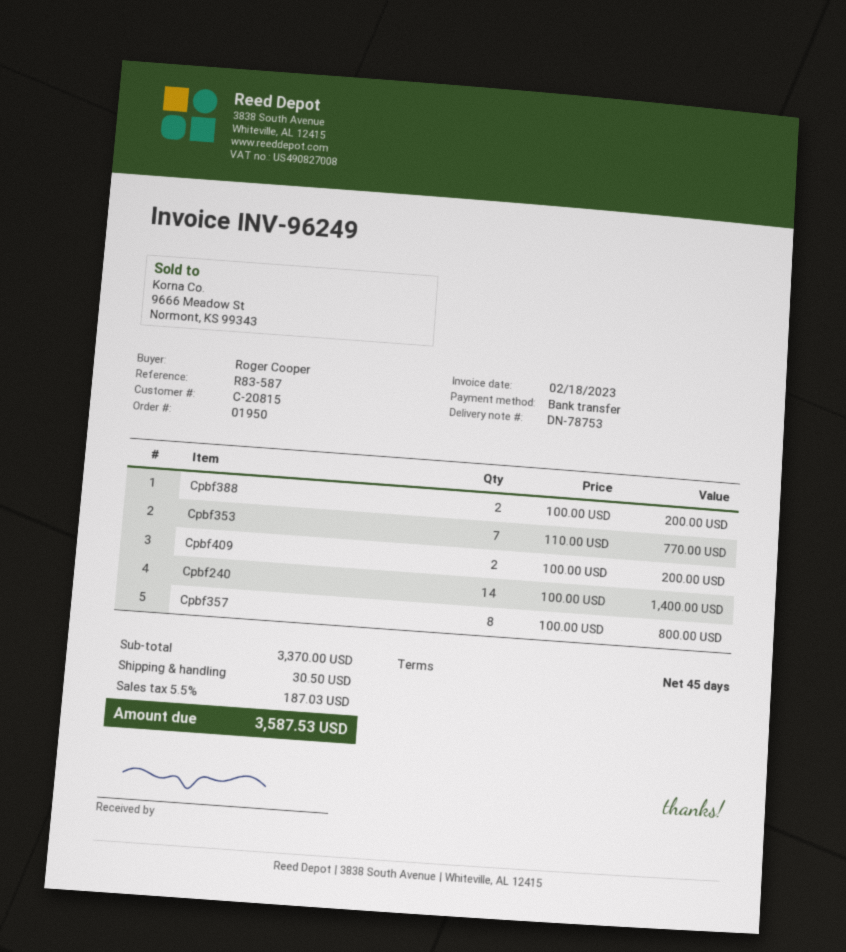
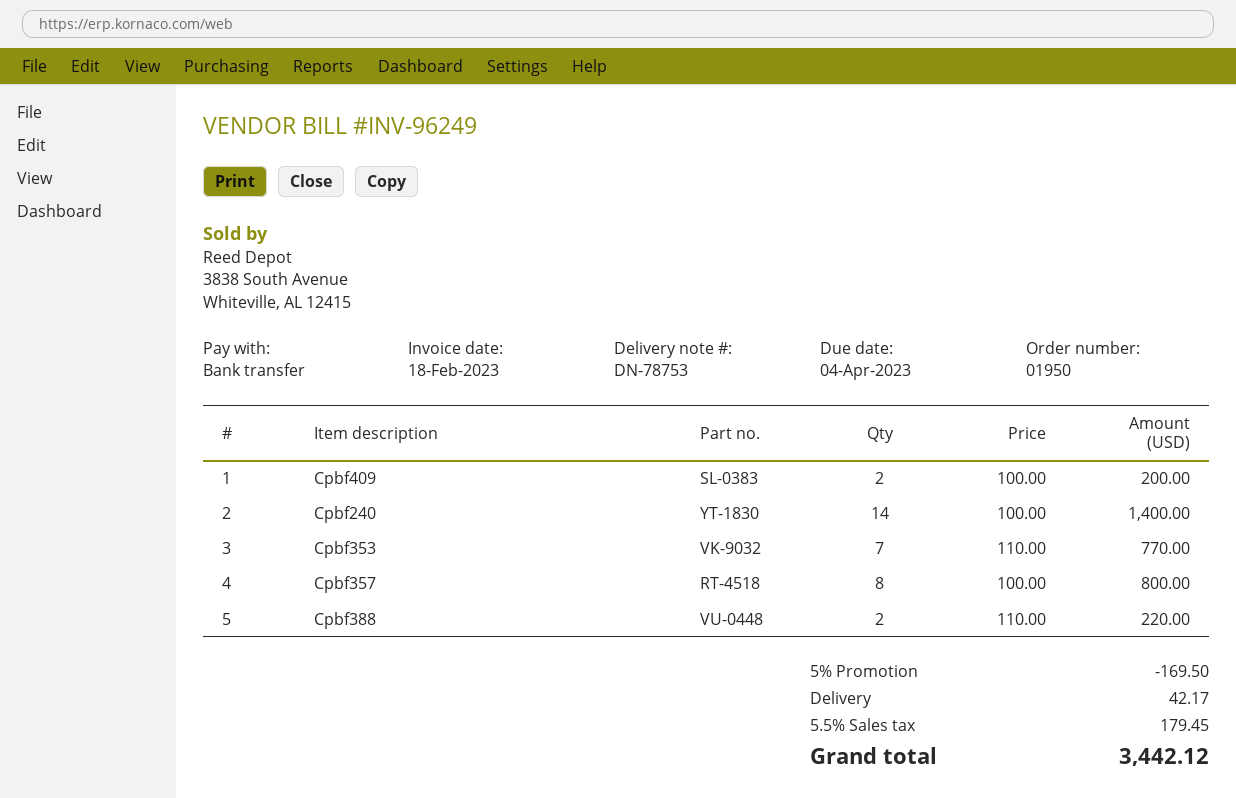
Cpbf388: 2 x 100.00 = 200.00 -> 2 x 110.00 = 220.00
discount: none -> 5% = 169.50
shipping: 30.50 -> 42.17
tax: 5.5% = 187.03 -> 5.5% = 179.45
total: 3587.53 -> 3442.12

